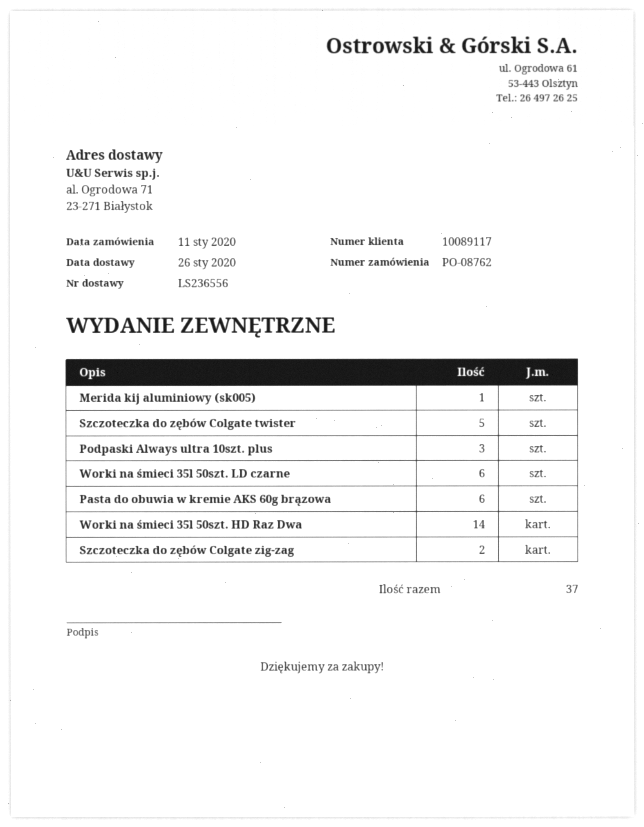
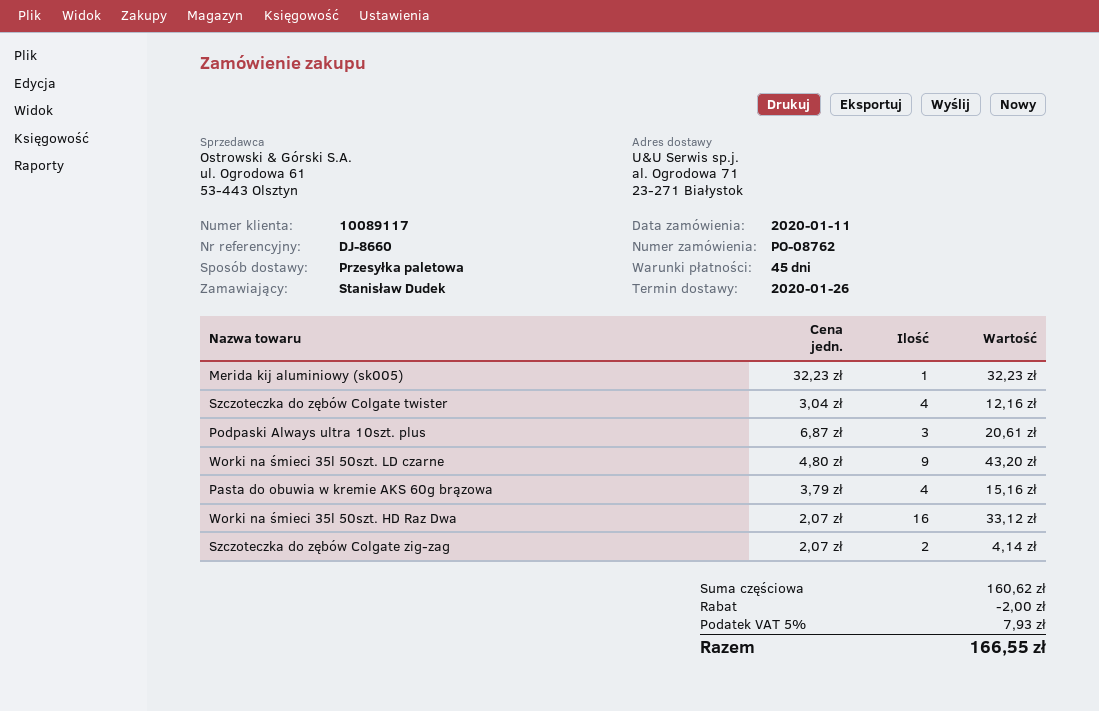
Szczoteczka do zębów Colgate twister: 5 -> 4
Worki na śmieci 35l 50szt. LD czarne: 6 -> 9
Pasta do obuwia w kremie AKS 60g brązowa: 6 -> 4
Worki na śmieci 35l 50szt. HD Raz Dwa: 14 -> 16

